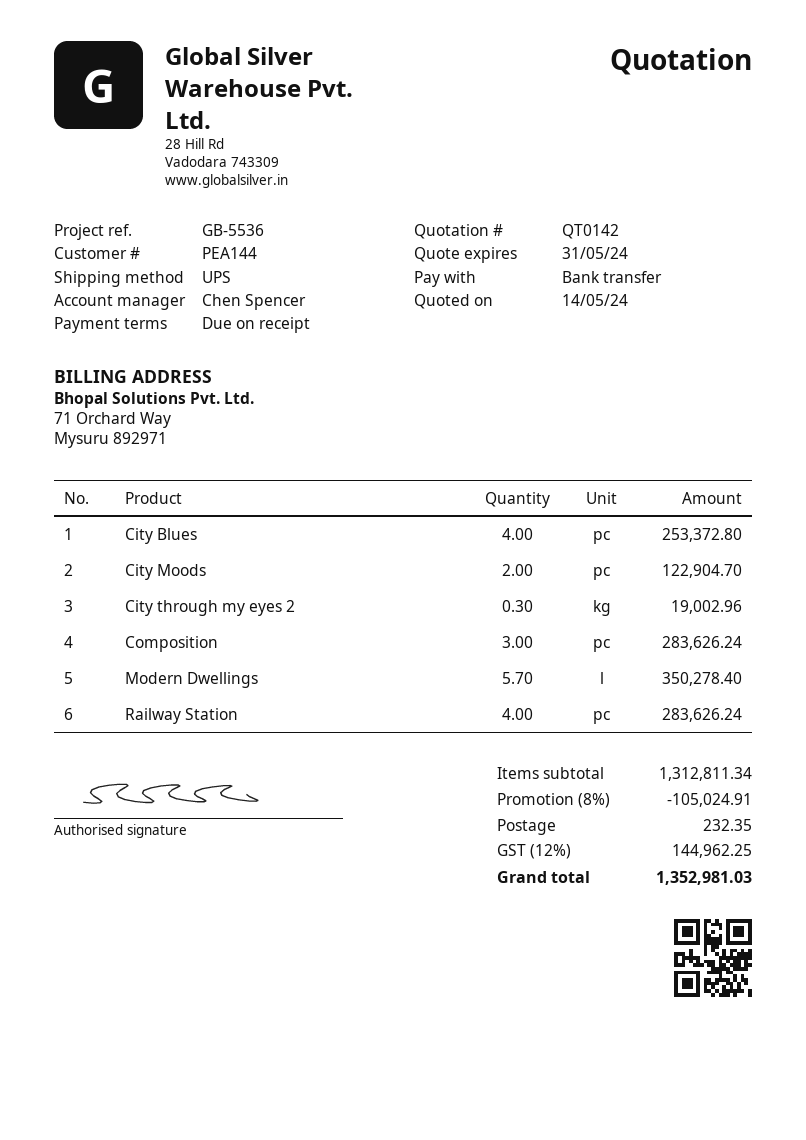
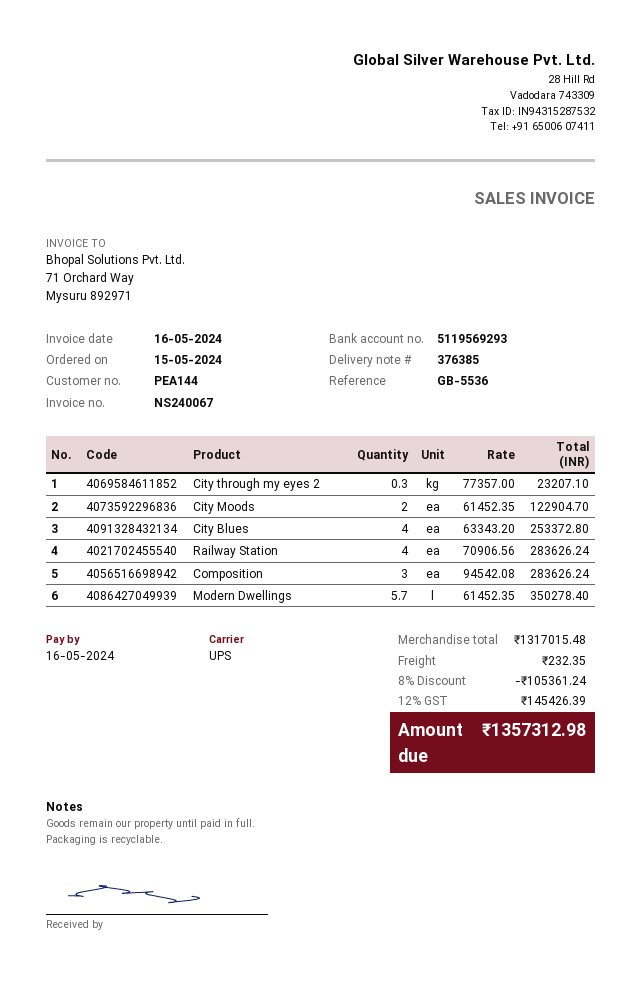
City through my eyes 2: 0.3 for 19002.96 -> 0.3 for 23207.10
subtotal: 1312811.34 -> 1317015.48
discount: 8% = 105024.91 -> 8% = 105361.24
tax: 12% = 144962.25 -> 12% = 145426.39
total: 1352981.03 -> 1357312.98

